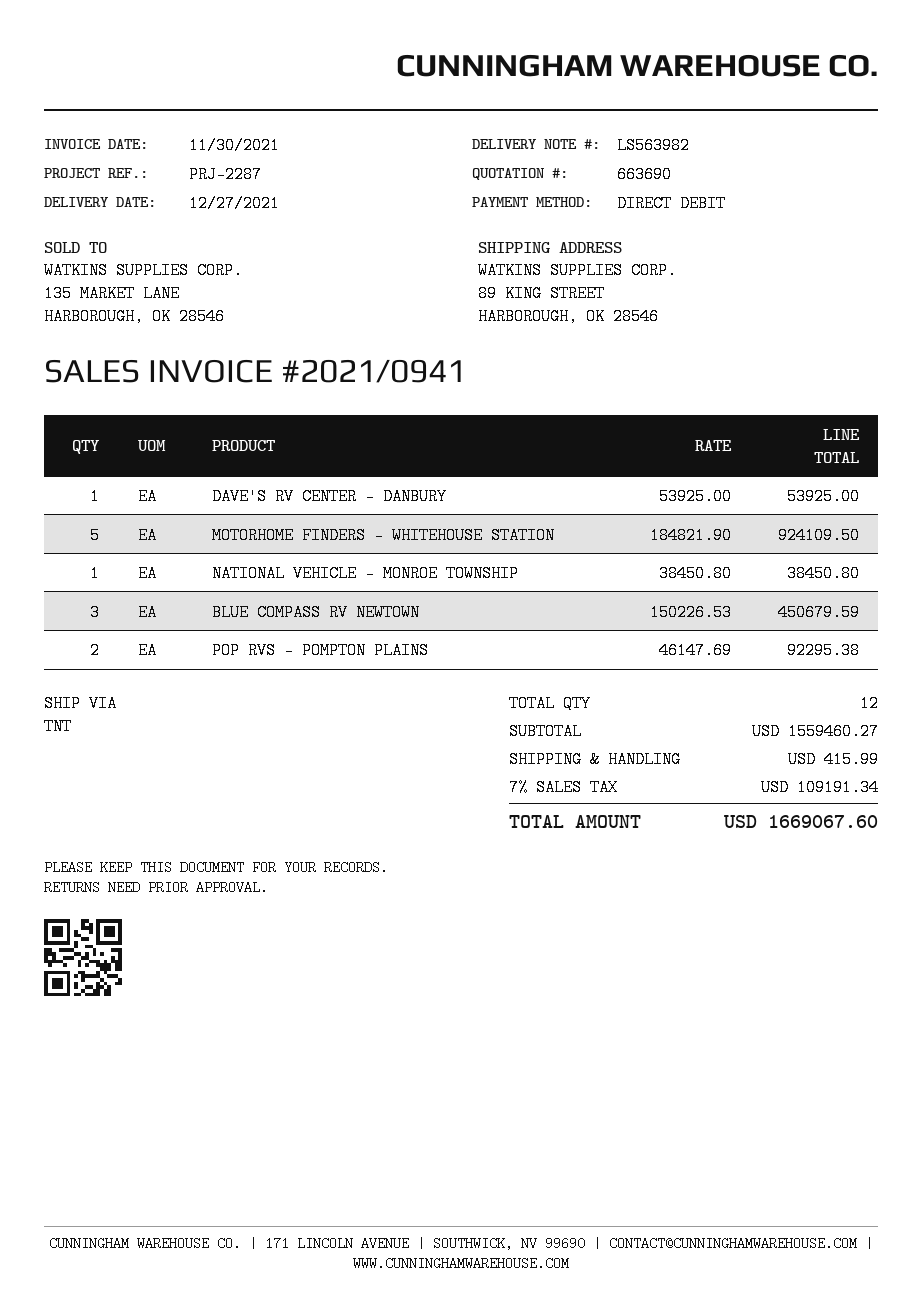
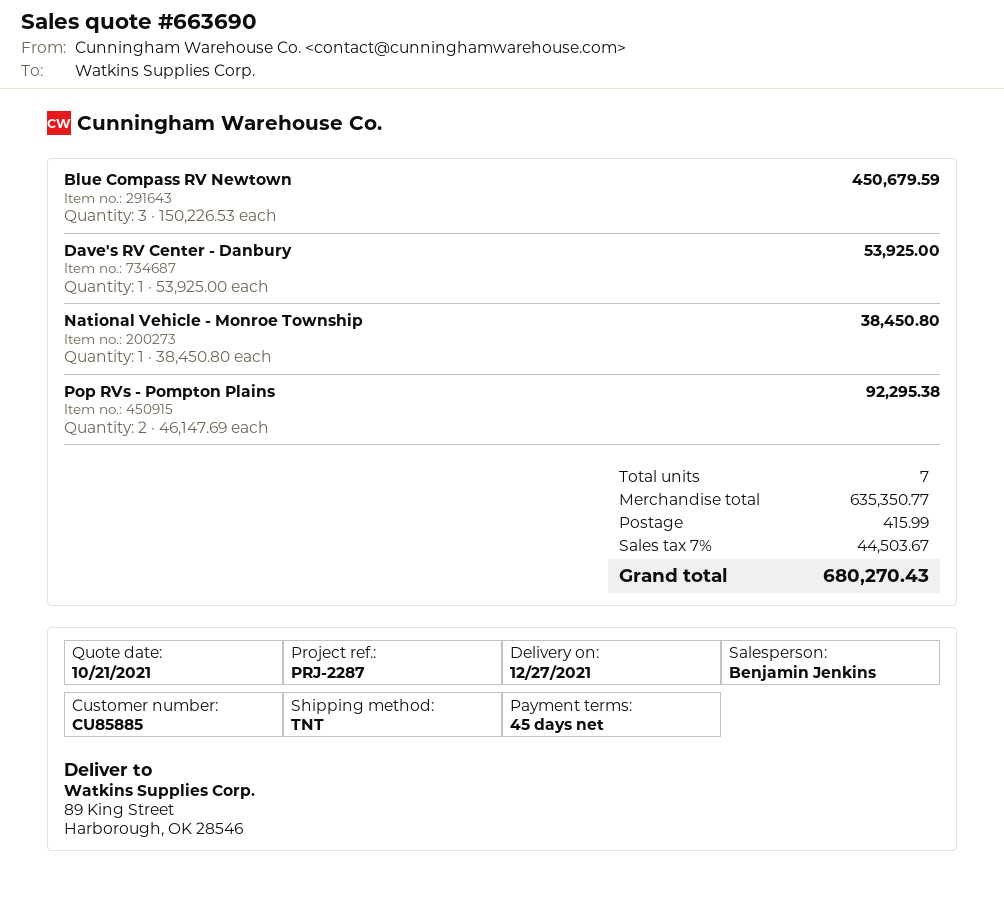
MOTORHOME FINDERS - WHITEHOUSE STATION: 5 x 184821.90 = 924109.50 -> none
total quantity: 12 -> 7
subtotal: 1559460.27 -> 635350.77
tax: 7% = 109191.34 -> 7% = 44503.67
total: 1669067.60 -> 680270.43

